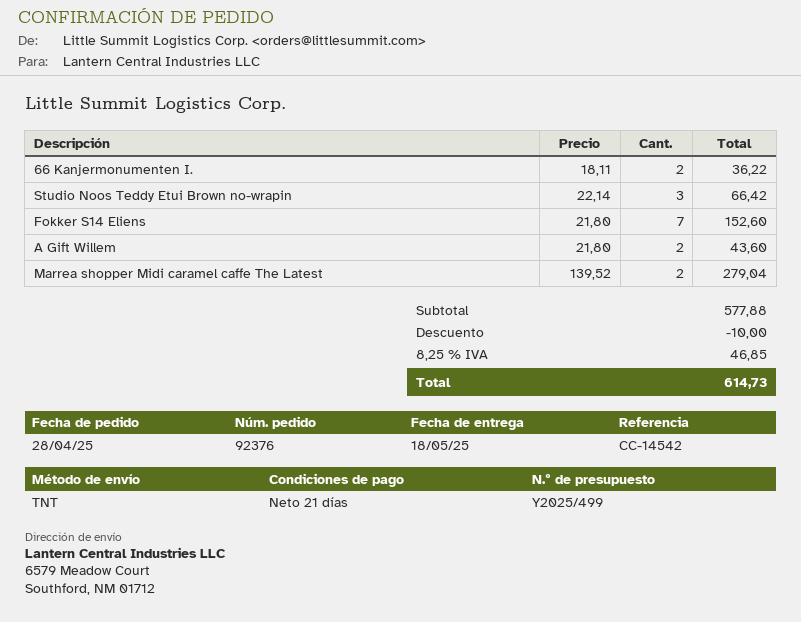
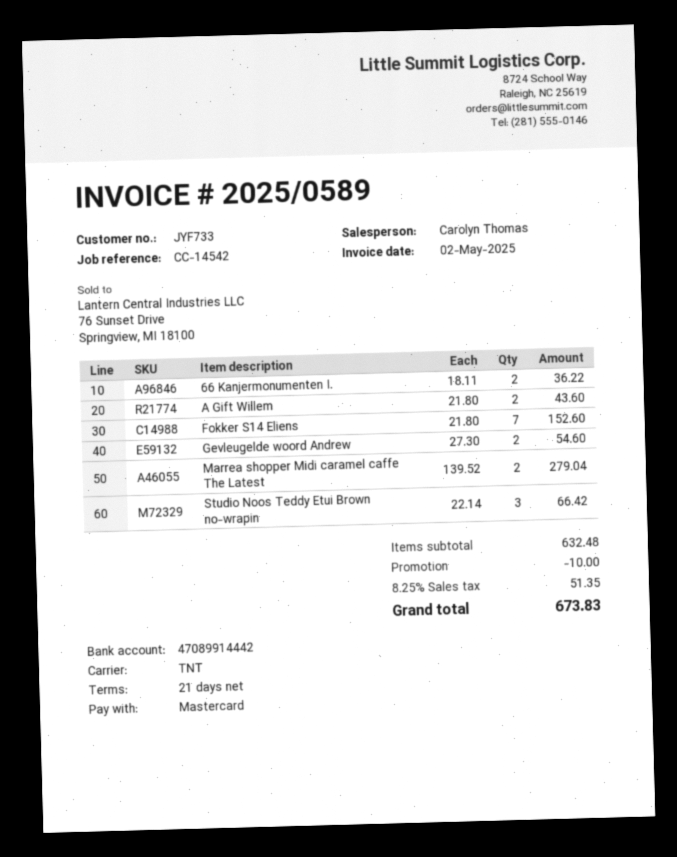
Gevleugelde woord Andrew: none -> 2 x 27.30 = 54.60
subtotal: 577.88 -> 632.48
tax: 8.25% = 46.85 -> 8.25% = 51.35
total: 614.73 -> 673.83

